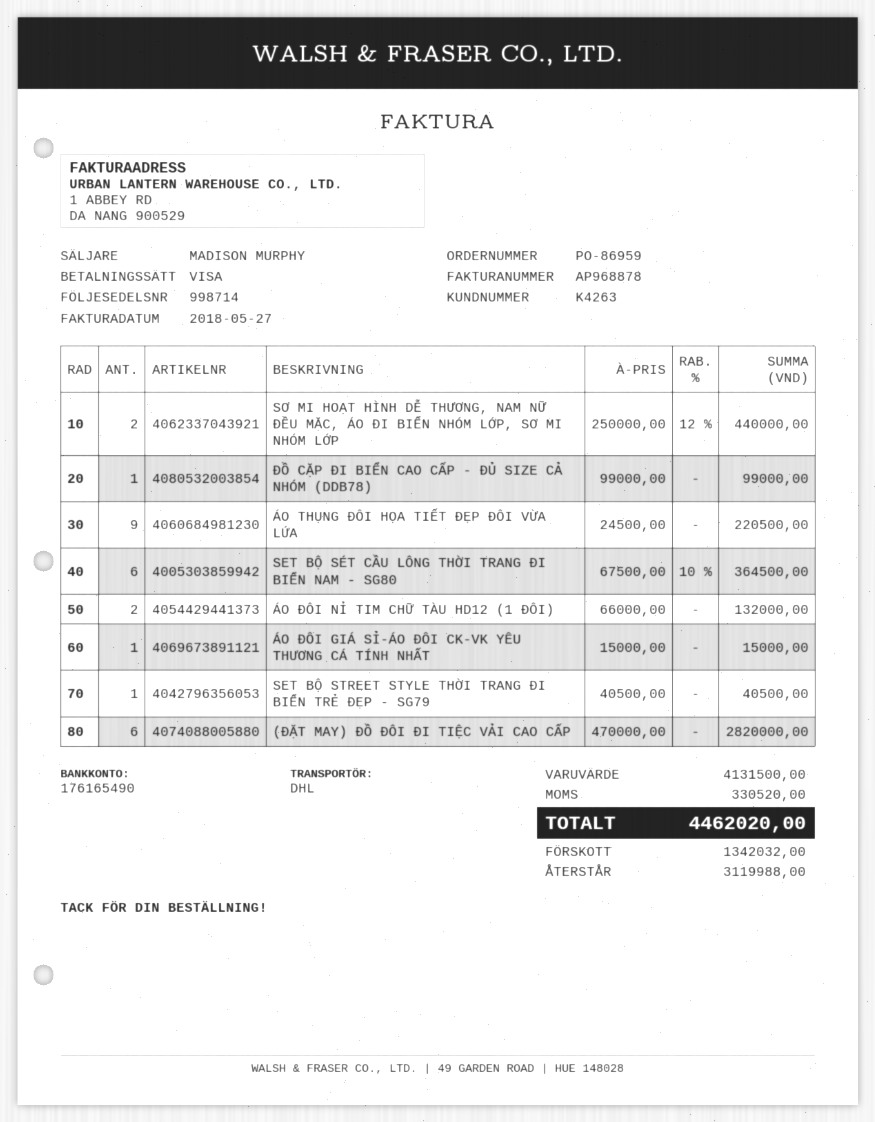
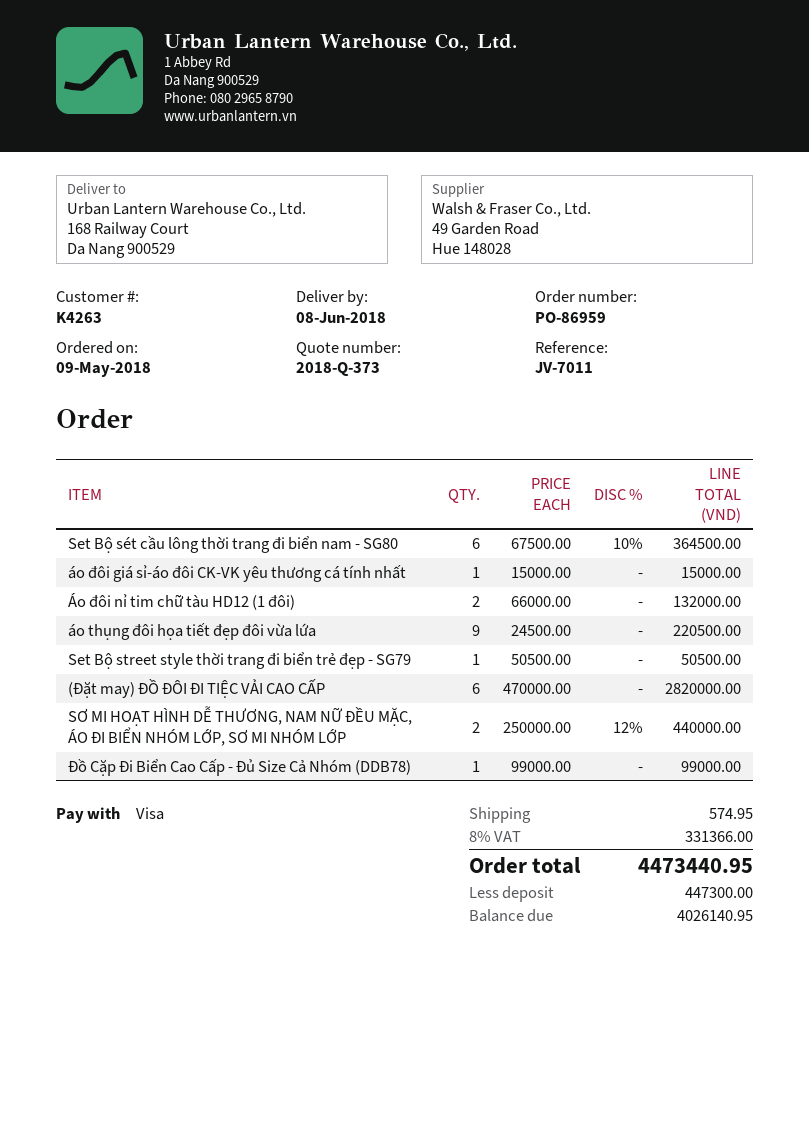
SET BỘ STREET STYLE THỜI TRANG ĐI BIỂN TRẺ ĐẸP - SG79: 1 x 40500.00 = 40500.00 -> 1 x 50500.00 = 50500.00
shipping: none -> 574.95
tax: 330520.00 -> 331366.00
total: 4462020.00 -> 4473440.95
deposit: 1342032.00 -> 447300.00
balance: 3119988.00 -> 4026140.95

